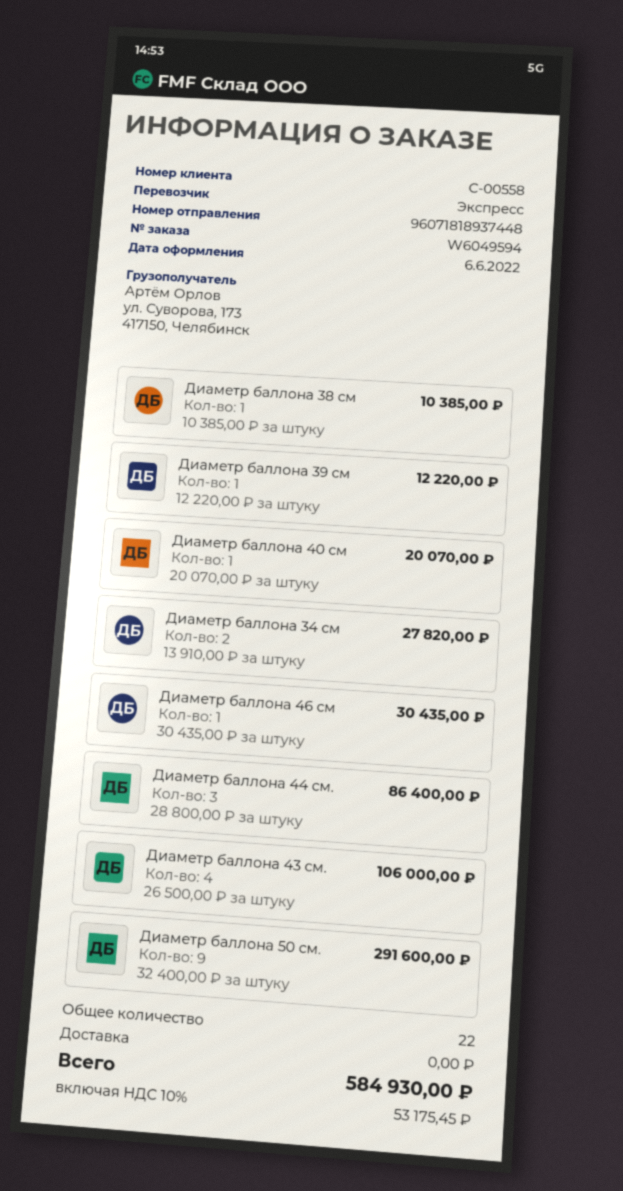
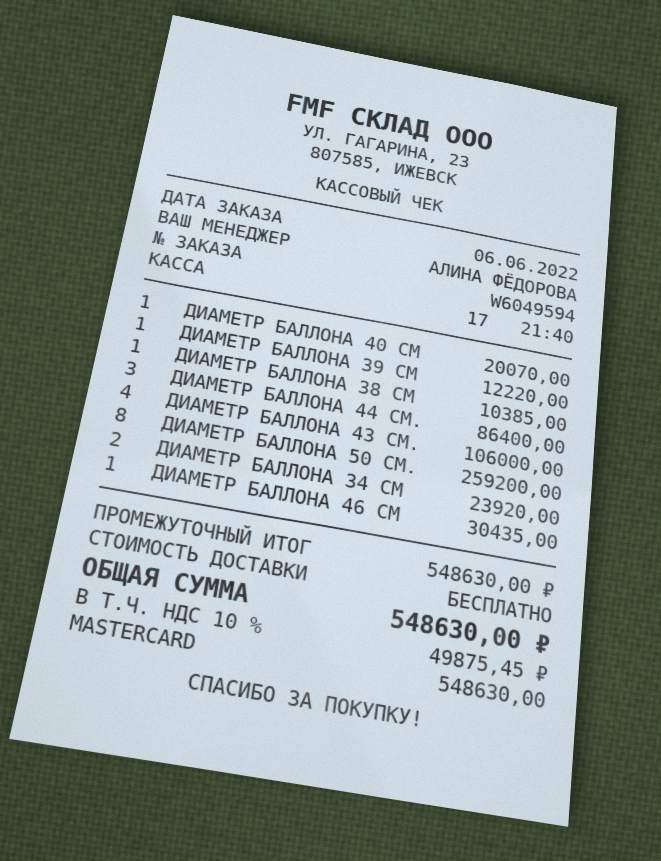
Диаметр баллона 34 см: 2 for 27820.00 -> 2 for 23920.00
Диаметр баллона 50 см.: 9 for 291600.00 -> 8 for 259200.00
tax: 10% = 53175.45 -> 10% = 49875.45
total: 584930.00 -> 548630.00

